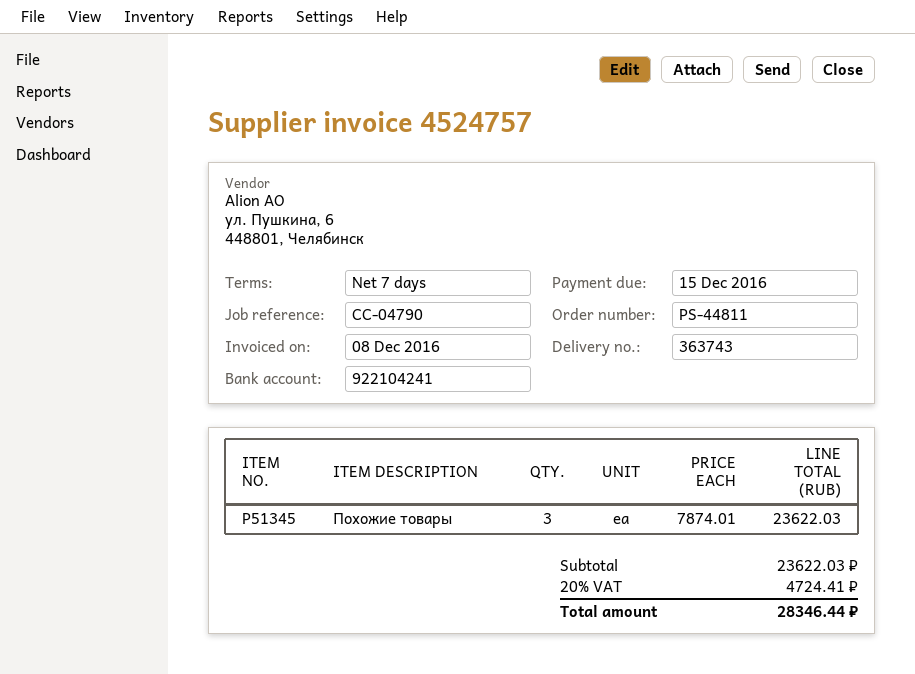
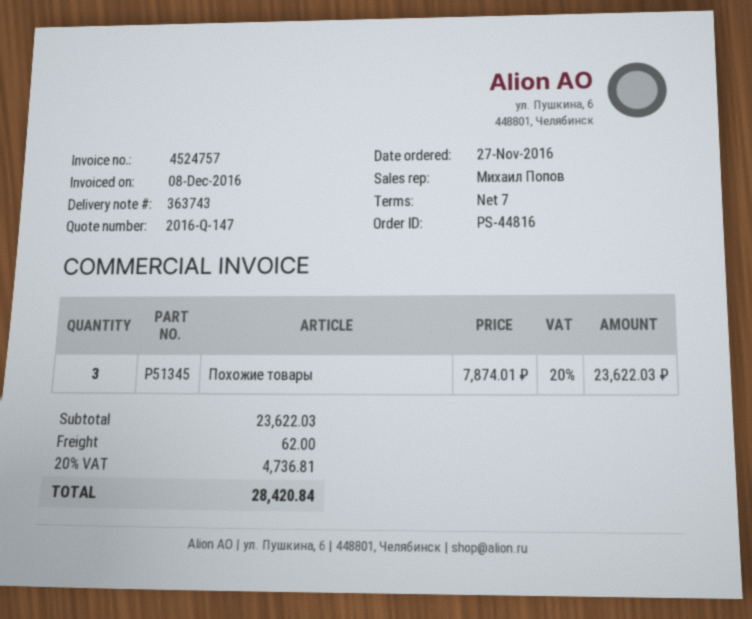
order number: PS-44811 -> PS-44816
shipping: none -> 62.00
tax: 20% = 4724.41 -> 20% = 4736.81
total: 28346.44 -> 28420.84

